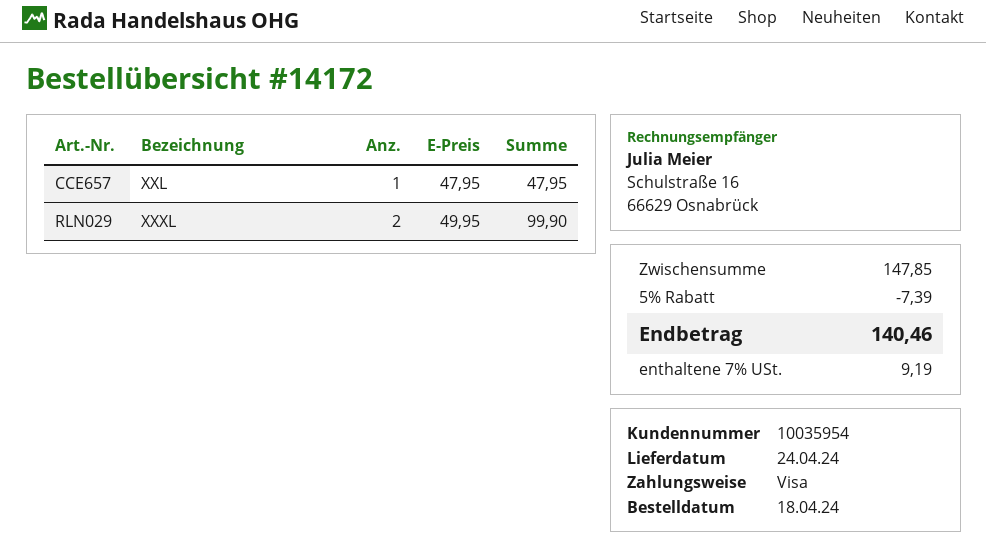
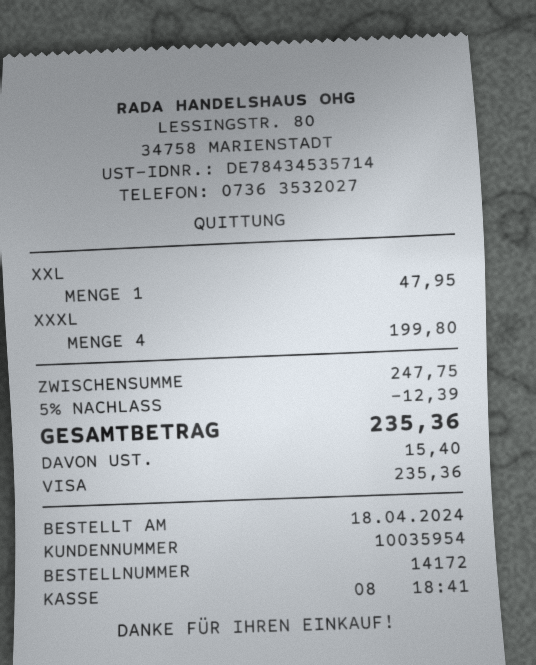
XXXL: 2 for 99.90 -> 4 for 199.80
subtotal: 147.85 -> 247.75
discount: 5% = 7.39 -> 5% = 12.39
tax: 9.19 -> 15.40
total: 140.46 -> 235.36

